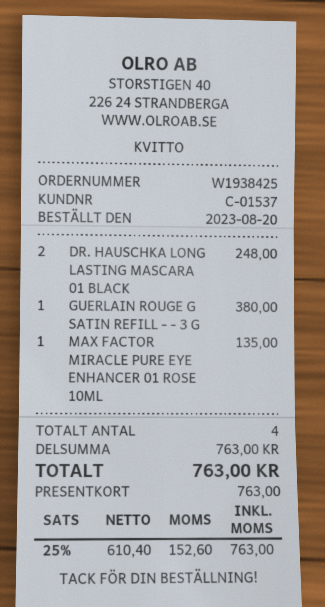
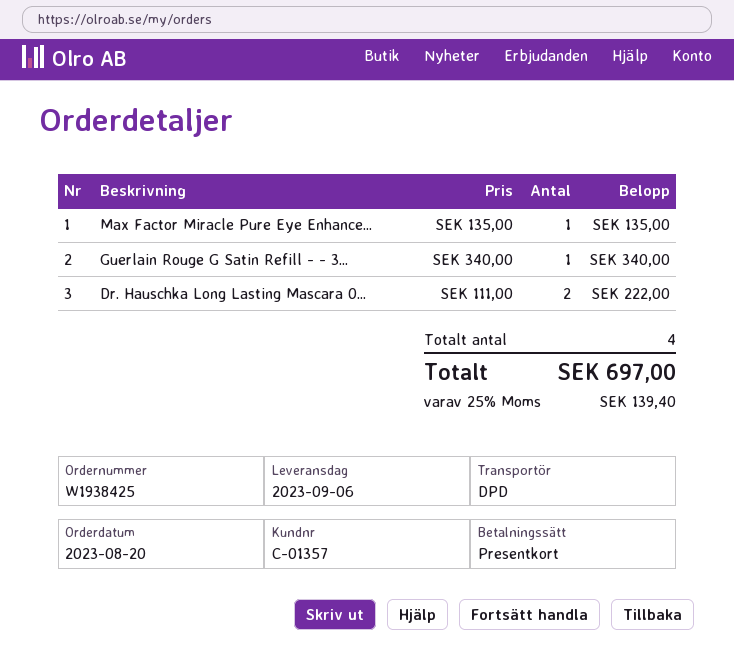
customer number: C-01537 -> C-01357
DR. HAUSCHKA LONG LASTING MASCARA 01 BLACK: 2 for 248.00 -> 2 for 222.00
GUERLAIN ROUGE G SATIN REFILL - - 3 G: 1 for 380.00 -> 1 for 340.00
tax: 25% = 152.60 -> 25% = 139.40
total: 763.00 -> 697.00

